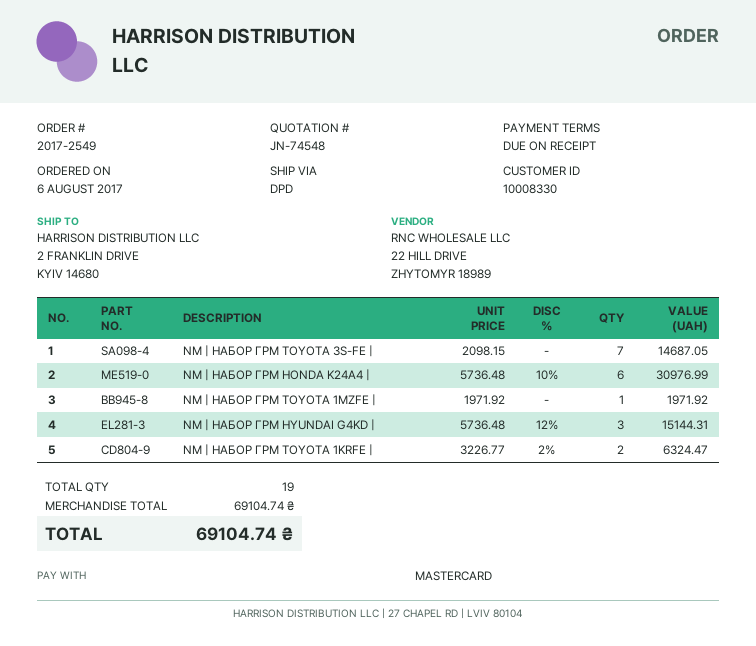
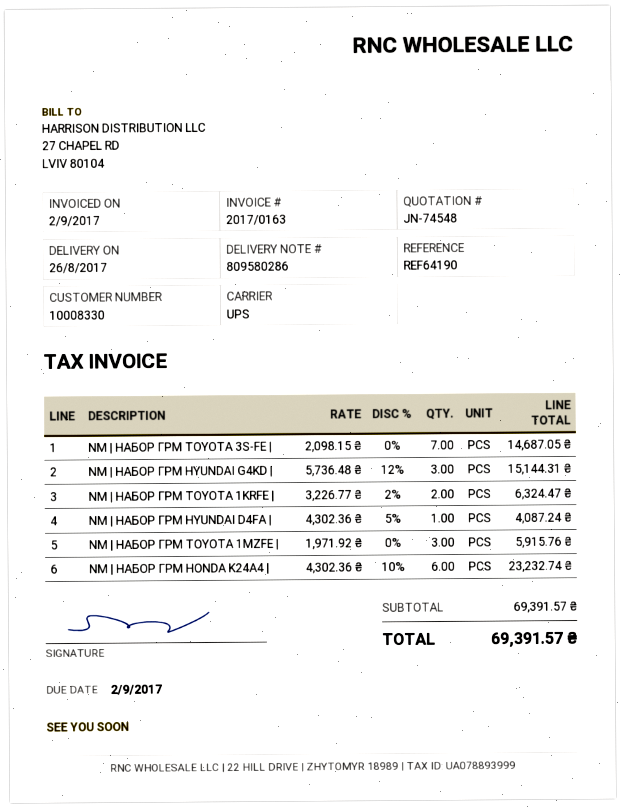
shipping method: DPD -> UPS
NM | НАБОР ГРМ HONDA K24A4 |: 6 x 5736.48 - 10% = 30976.99 -> 6 x 4302.36 - 10% = 23232.74
NM | НАБОР ГРМ TOYOTA 1MZFE |: 1 x 1971.92 = 1971.92 -> 3 x 1971.92 = 5915.76
NM | НАБОР ГРМ HYUNDAI D4FA |: none -> 1 x 4302.36 - 5% = 4087.24
subtotal: 69104.74 -> 69391.57
total: 69104.74 -> 69391.57

